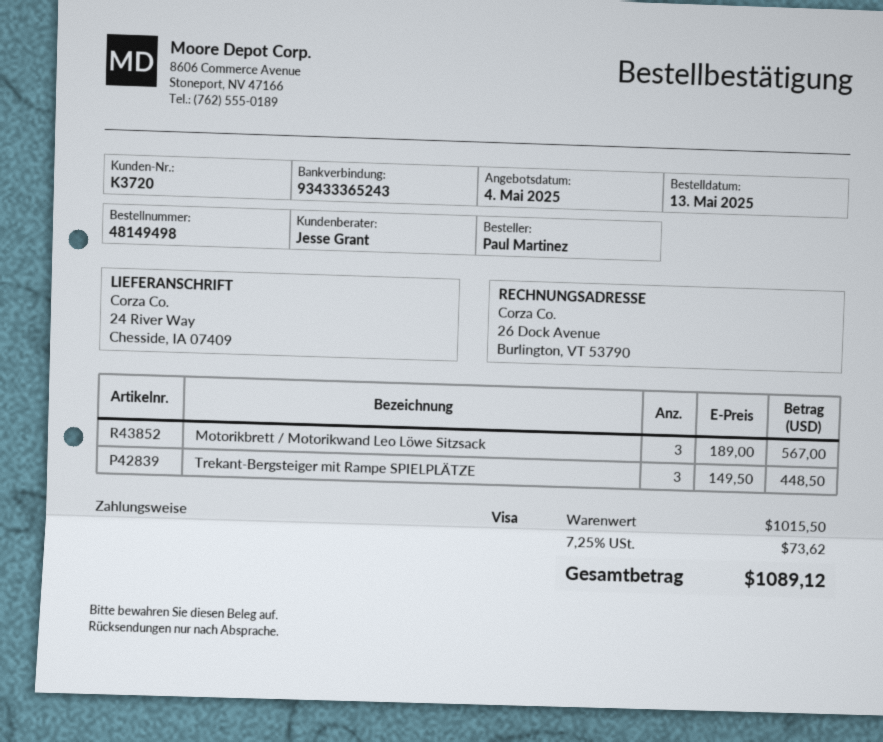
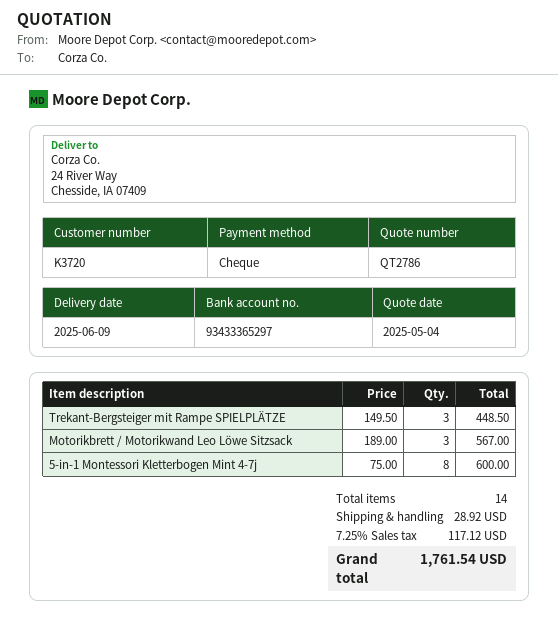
payment method: Visa -> cheque
bank account: 93433365243 -> 93433365297
5-in-1 Montessori Kletterbogen Mint 4-7j: none -> 8 x 75.00 = 600.00
shipping: none -> 28.92
tax: 7.25% = 73.62 -> 7.25% = 117.12
total: 1089.12 -> 1761.54

